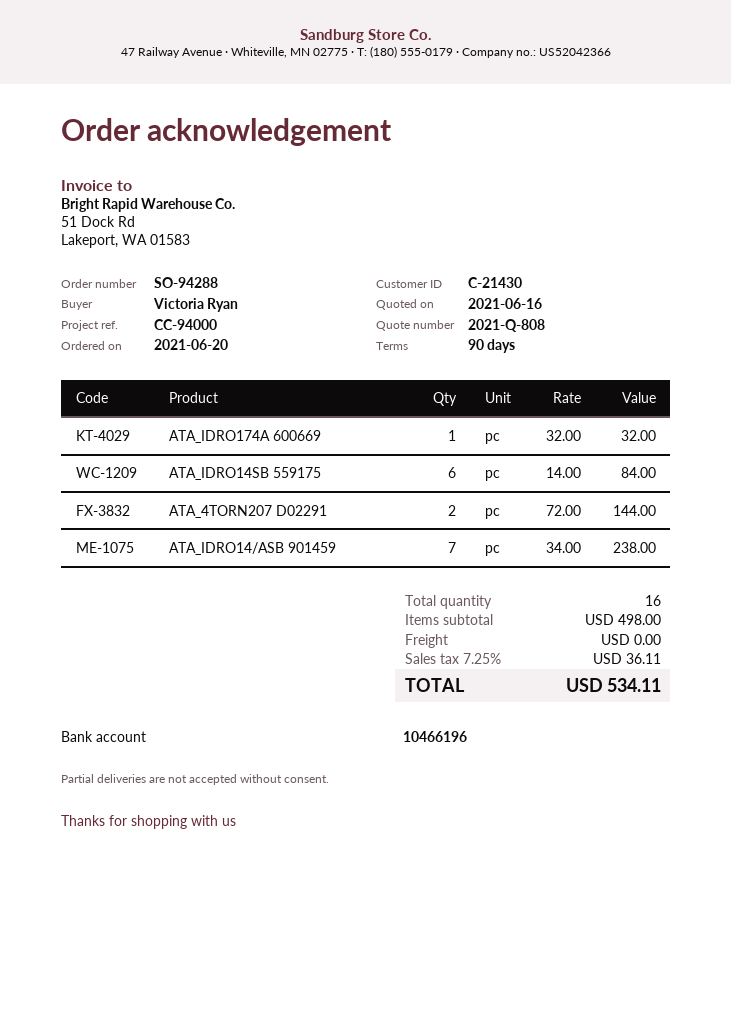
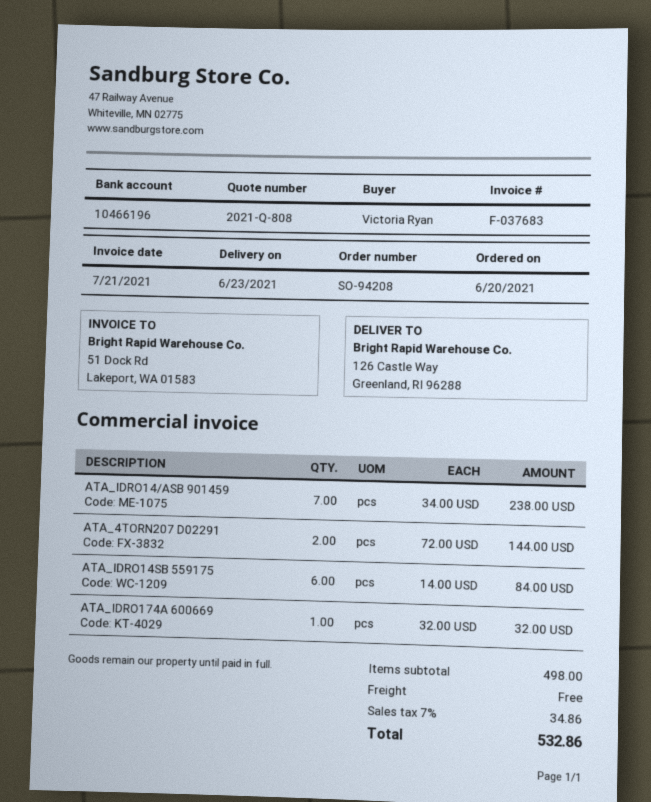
order number: SO-94288 -> SO-94208
tax: 7.25% = 36.11 -> 7% = 34.86
total: 534.11 -> 532.86

